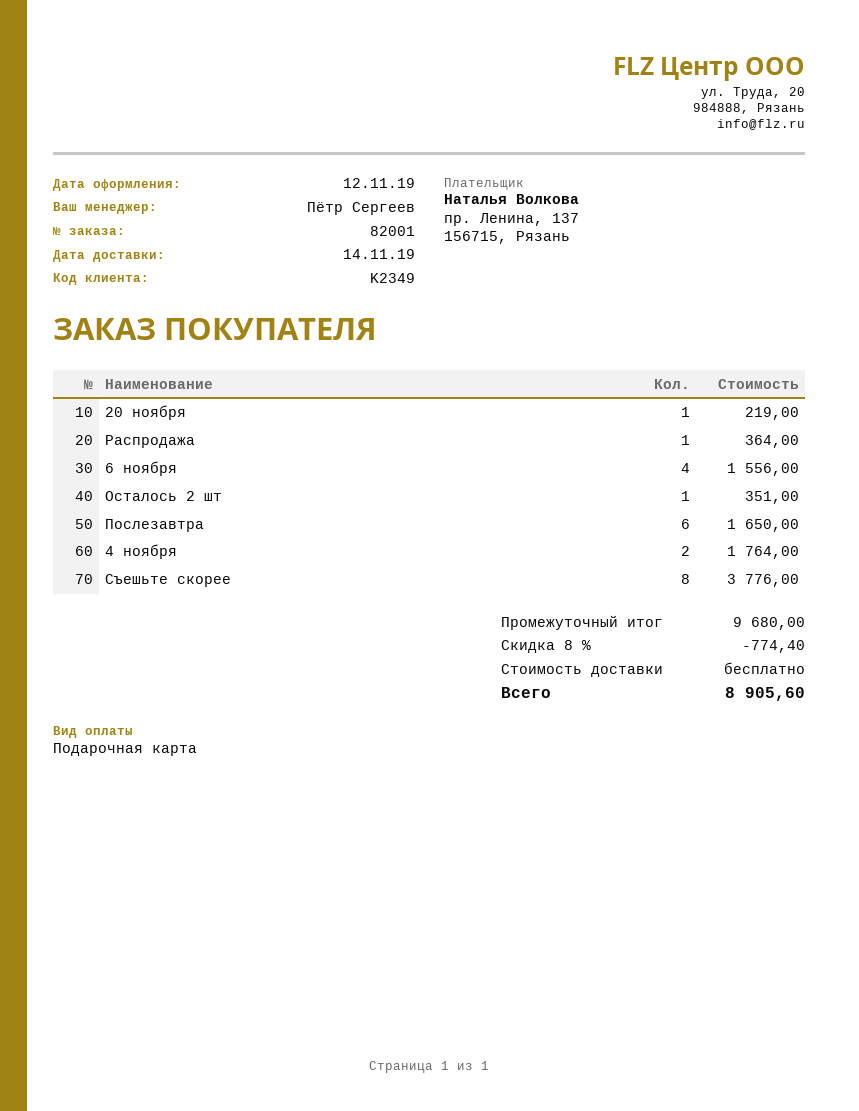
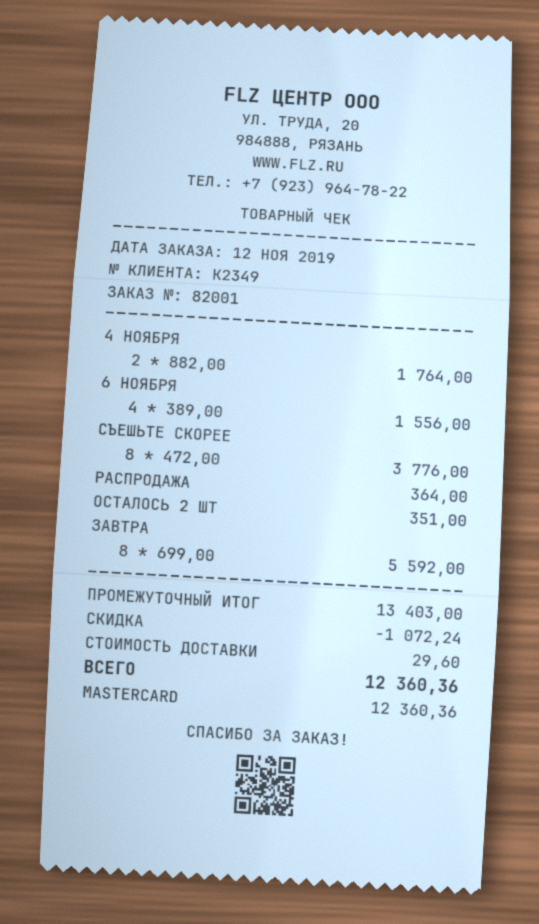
payment method: gift card -> Mastercard
20 ноября: 1 for 219.00 -> none
Послезавтра: 6 for 1650.00 -> none
ЗАВТРА: none -> 8 for 5592.00
subtotal: 9680.00 -> 13403.00
discount: 774.40 -> 1072.24
shipping: 0.00 -> 29.60
total: 8905.60 -> 12360.36

